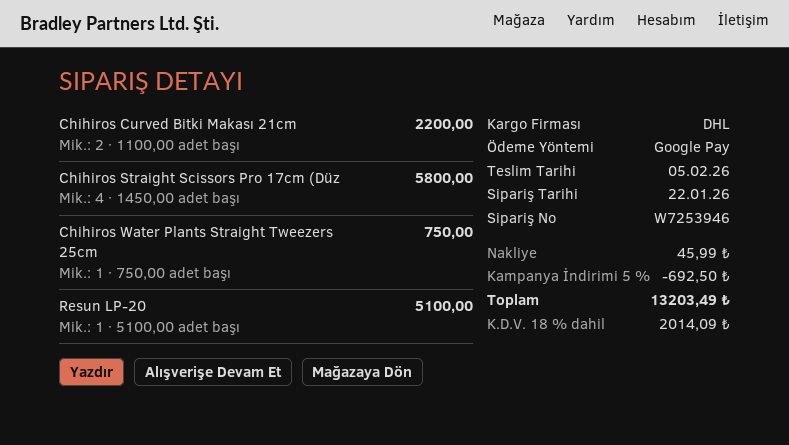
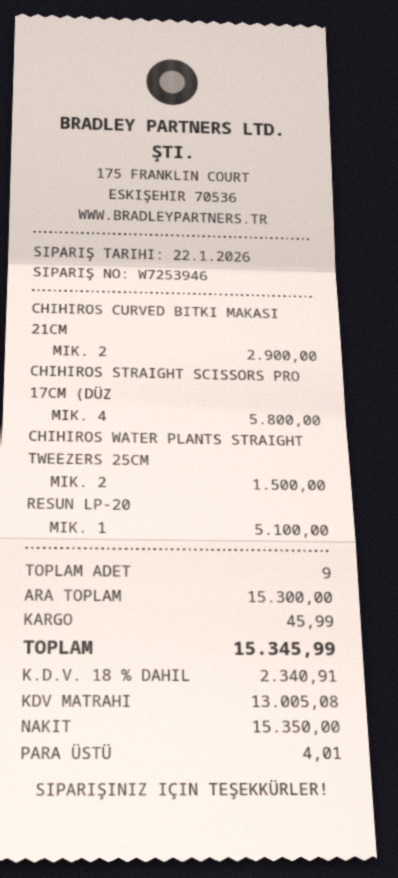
payment method: Google Pay -> cash
Chihiros Curved Bitki Makası 21cm: 2 for 2200.00 -> 2 for 2900.00
Chihiros Water Plants Straight Tweezers 25cm: 1 for 750.00 -> 2 for 1500.00
discount: 5% = 692.50 -> none
tax: 18% = 2014.09 -> 18% = 2340.91
total: 13203.49 -> 15345.99

